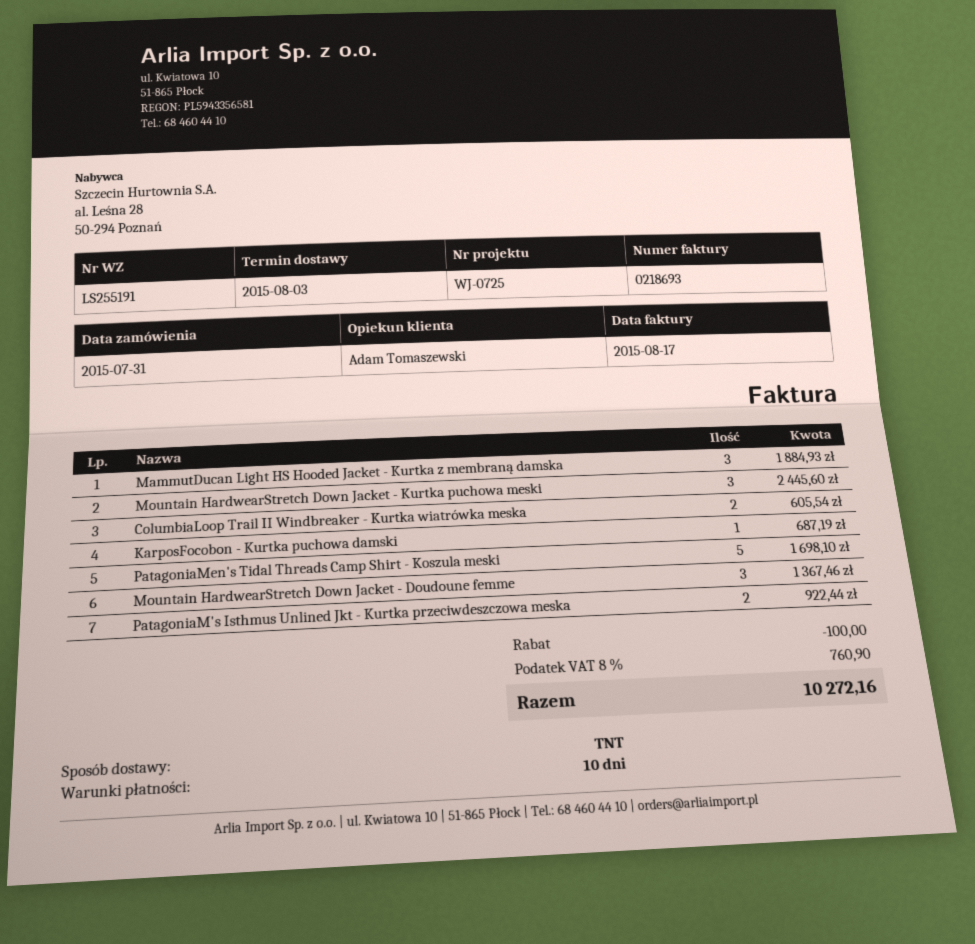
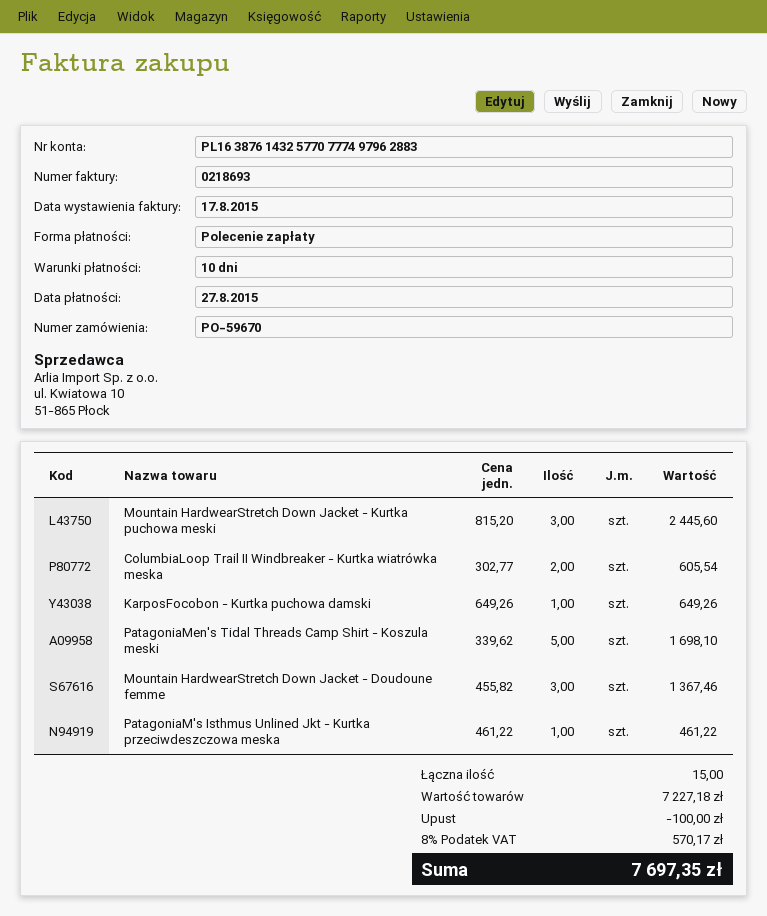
MammutDucan Light HS Hooded Jacket - Kurtka z membraną damska: 3 for 1884.93 -> none
KarposFocobon - Kurtka puchowa damski: 1 for 687.19 -> 1 for 649.26
PatagoniaM's Isthmus Unlined Jkt - Kurtka przeciwdeszczowa meska: 2 for 922.44 -> 1 for 461.22
tax: 8% = 760.90 -> 8% = 570.17
total: 10272.16 -> 7697.35

